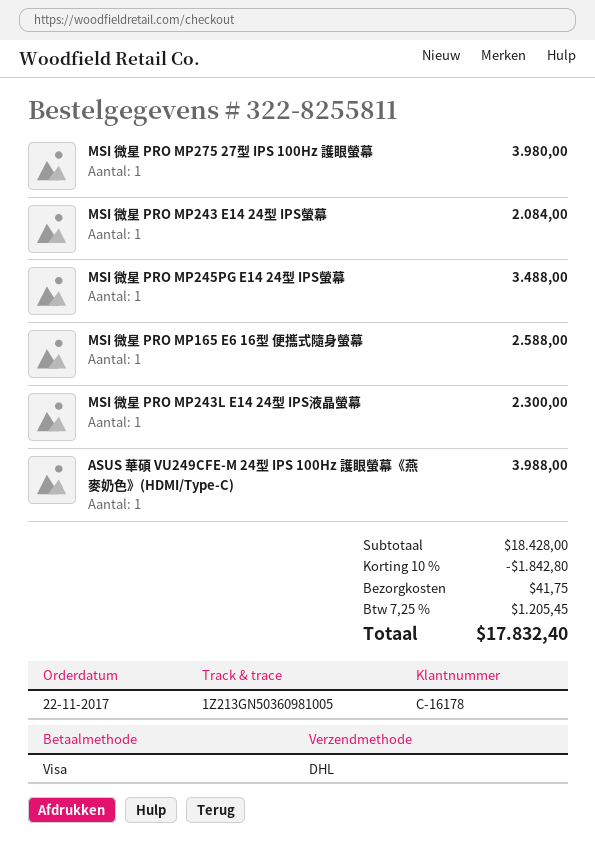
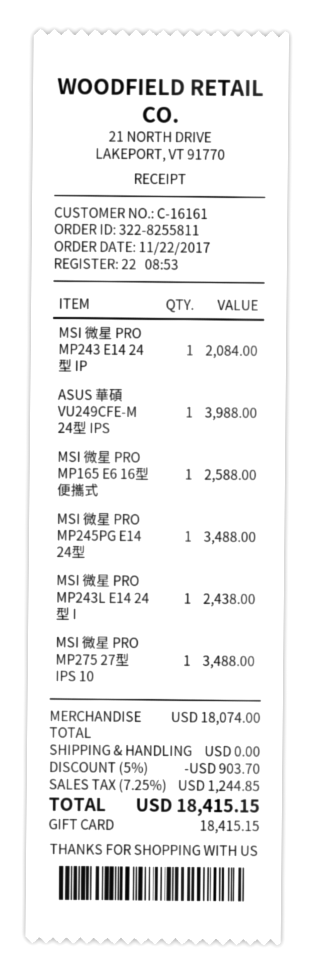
customer number: C-16178 -> C-16161
payment method: Visa -> gift card
MSI 微星 PRO MP275 27型 IPS 100Hz 護眼螢幕: 1 for 3980.00 -> 1 for 3488.00
MSI 微星 PRO MP243L E14 24型 IPS液晶螢幕: 1 for 2300.00 -> 1 for 2438.00
subtotal: 18428.00 -> 18074.00
discount: 10% = 1842.80 -> 5% = 903.70
shipping: 41.75 -> 0.00
tax: 7.25% = 1205.45 -> 7.25% = 1244.85
total: 17832.40 -> 18415.15

